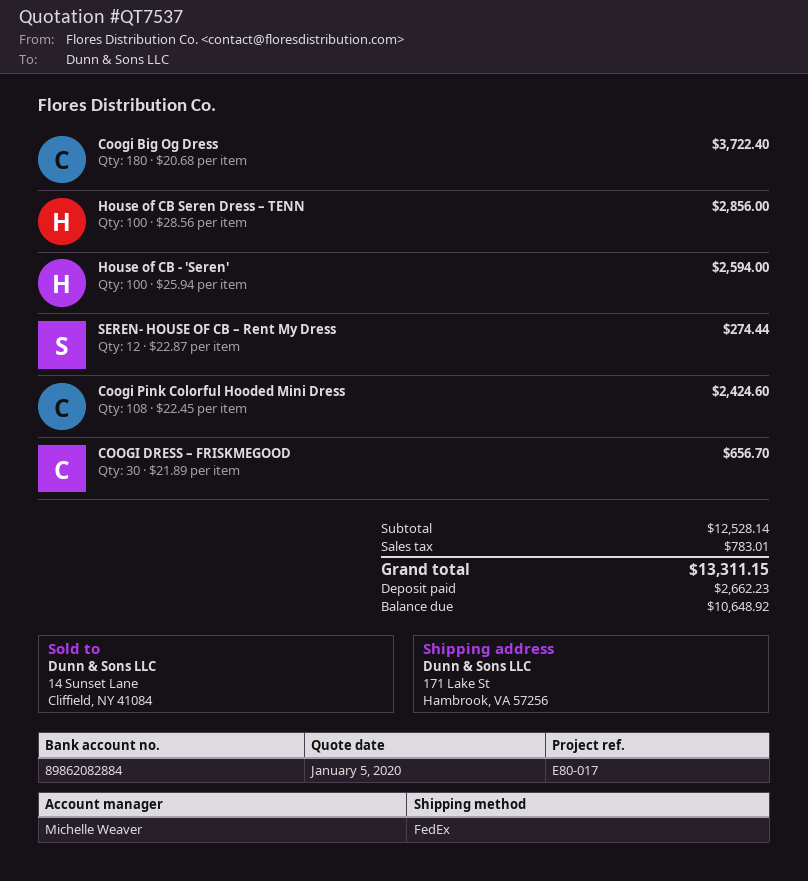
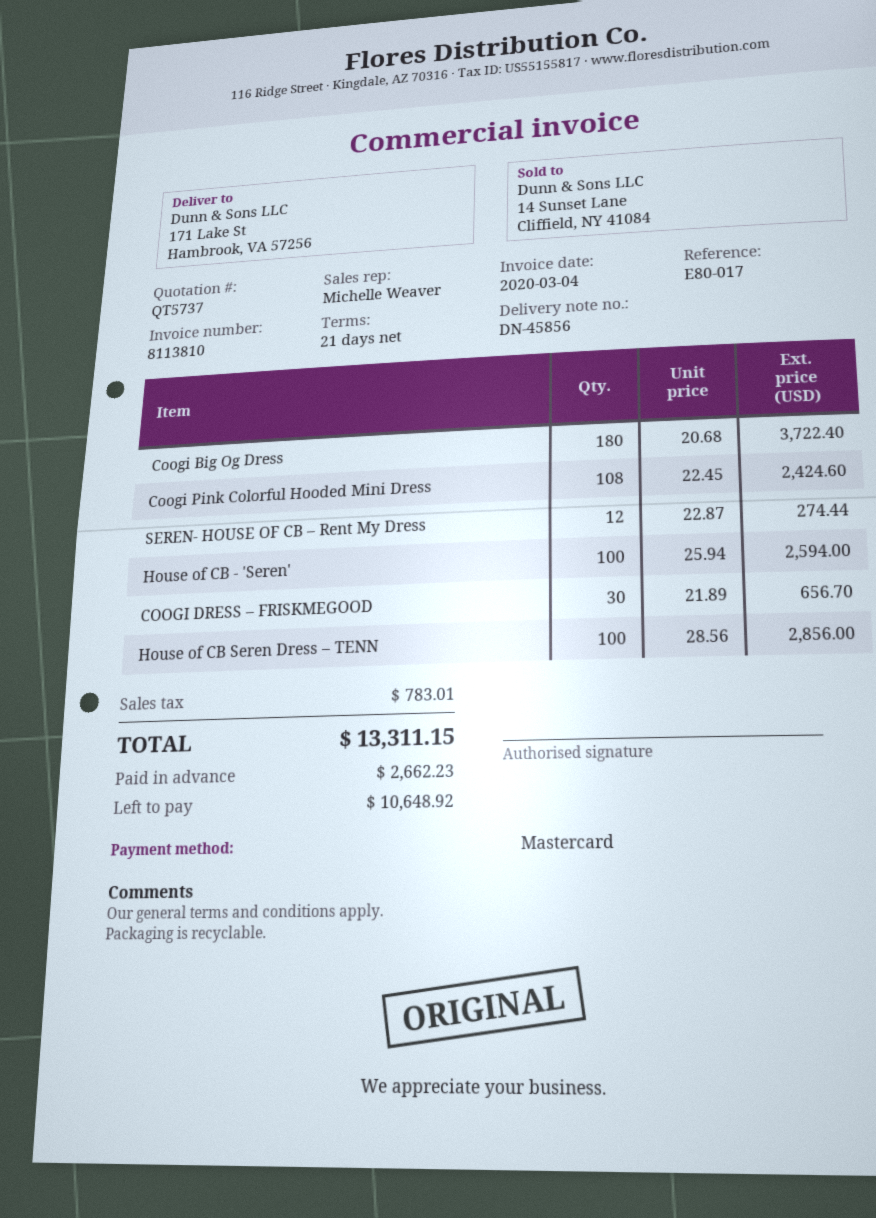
quote number: QT7537 -> QT5737

